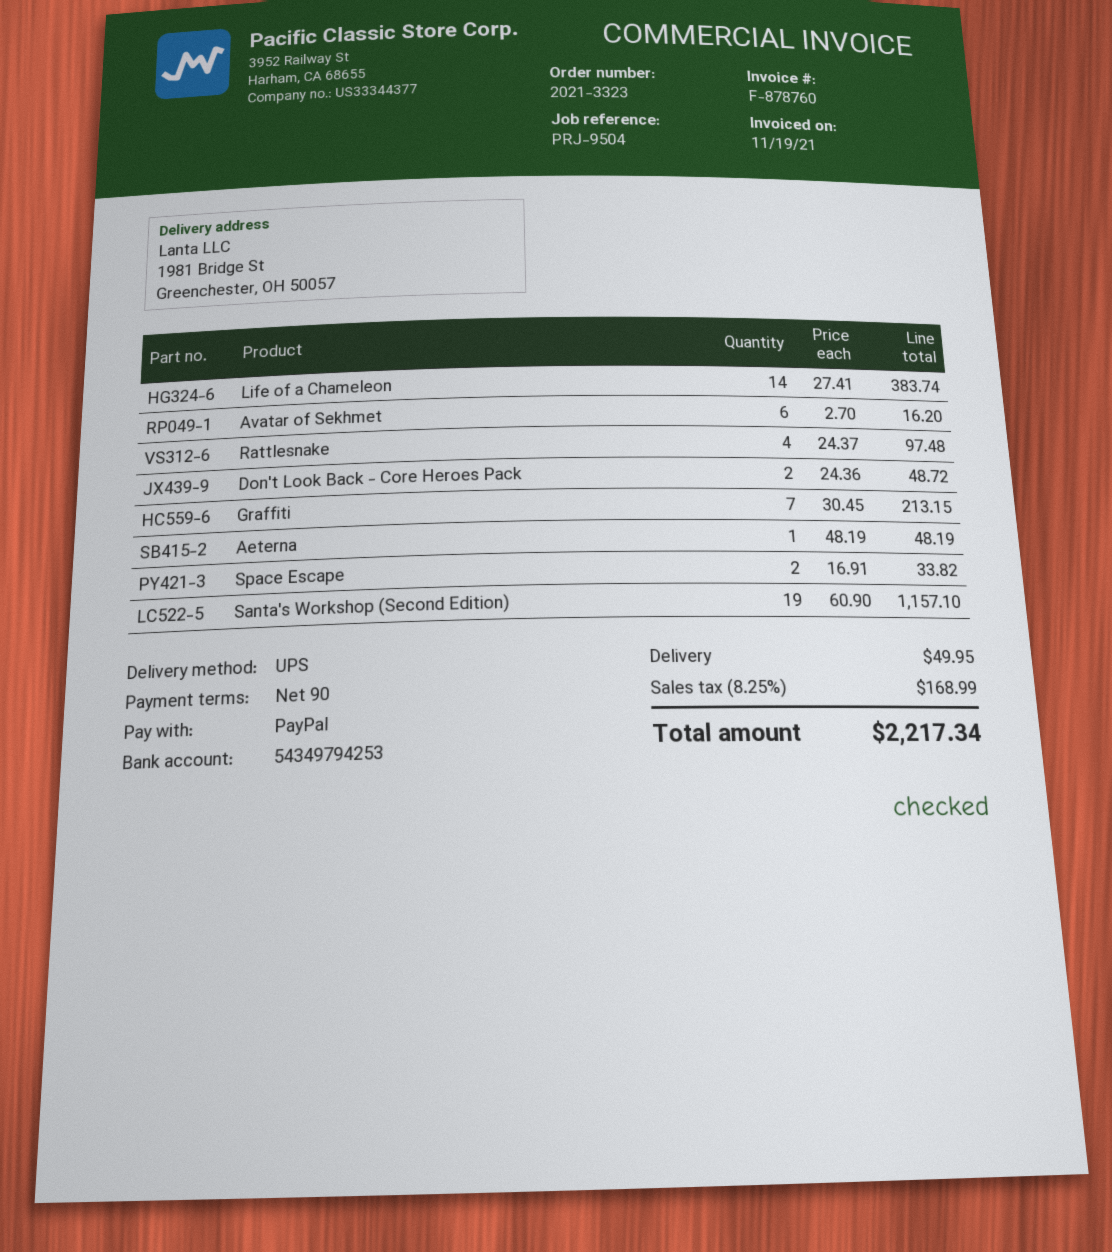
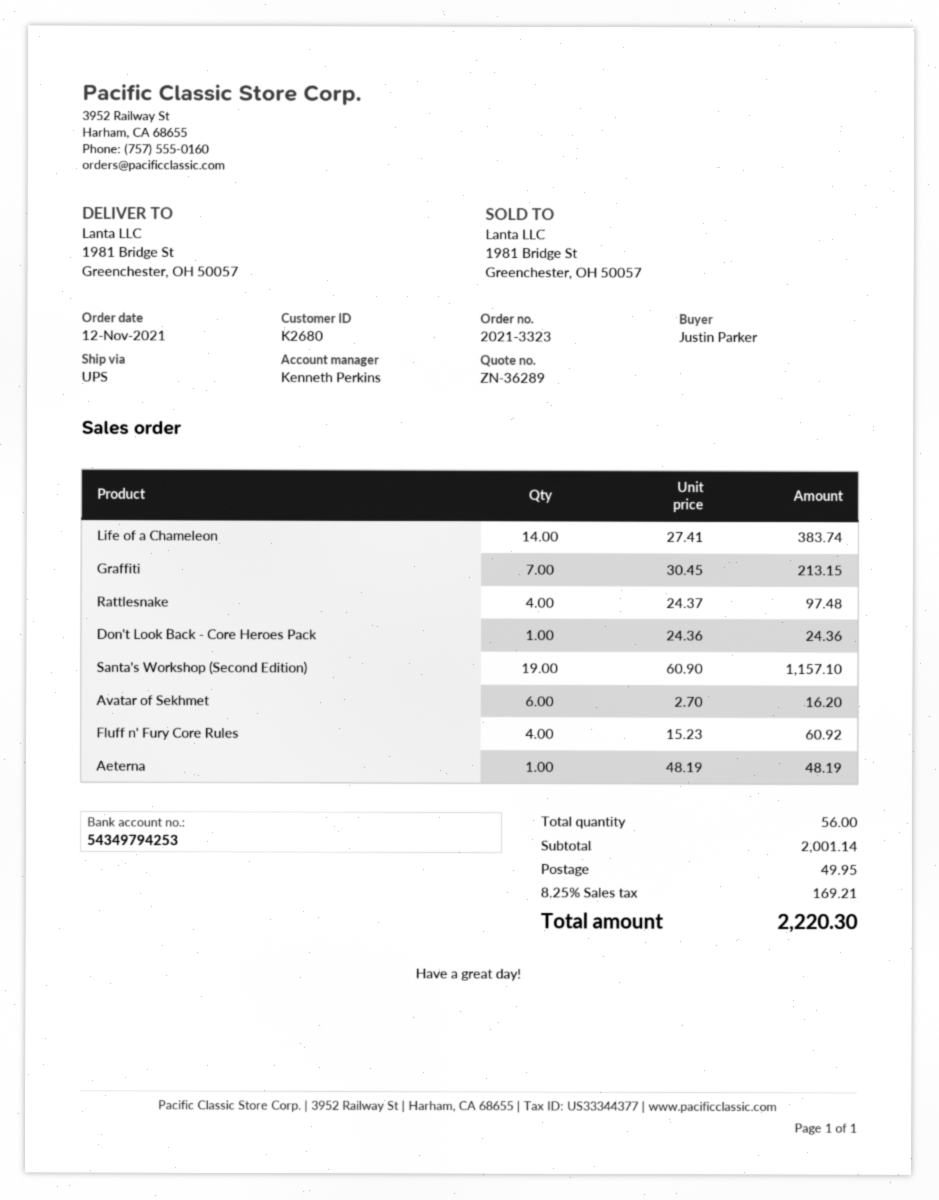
Don't Look Back - Core Heroes Pack: 2 x 24.36 = 48.72 -> 1 x 24.36 = 24.36
Space Escape: 2 x 16.91 = 33.82 -> none
Fluff n' Fury Core Rules: none -> 4 x 15.23 = 60.92
tax: 8.25% = 168.99 -> 8.25% = 169.21
total: 2217.34 -> 2220.30

